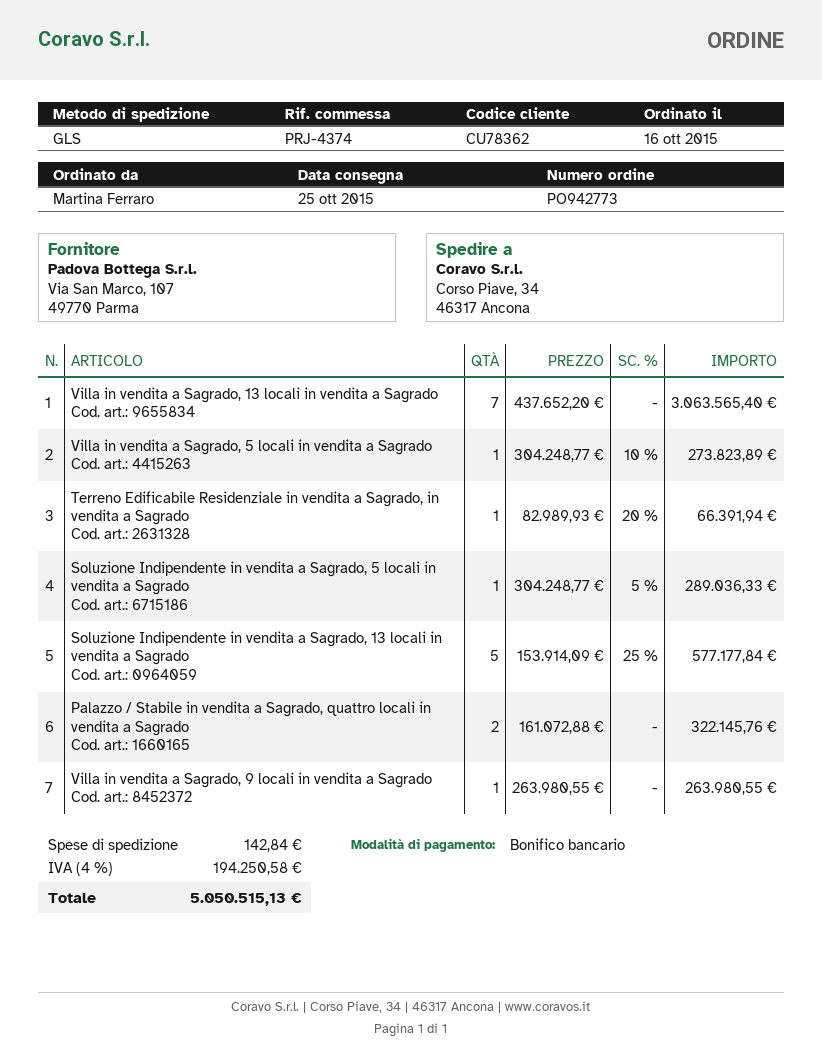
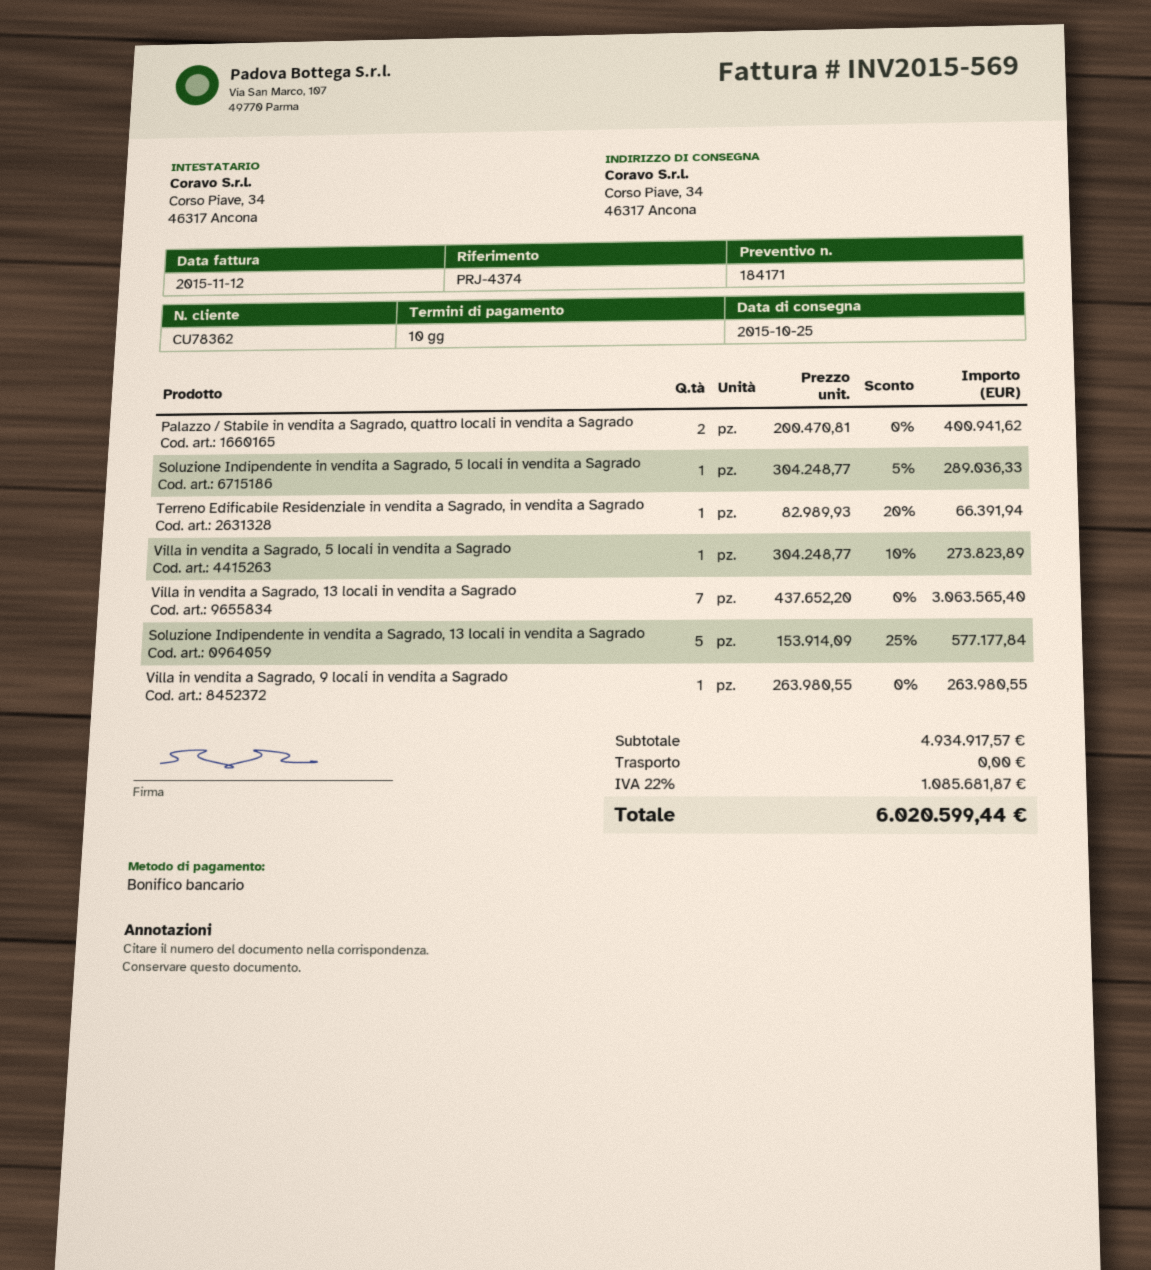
Palazzo / Stabile in vendita a Sagrado, quattro locali in vendita a Sagrado: 2 x 161072.88 = 322145.76 -> 2 x 200470.81 = 400941.62
shipping: 142.84 -> 0.00
tax: 4% = 194250.58 -> 22% = 1085681.87
total: 5050515.13 -> 6020599.44

